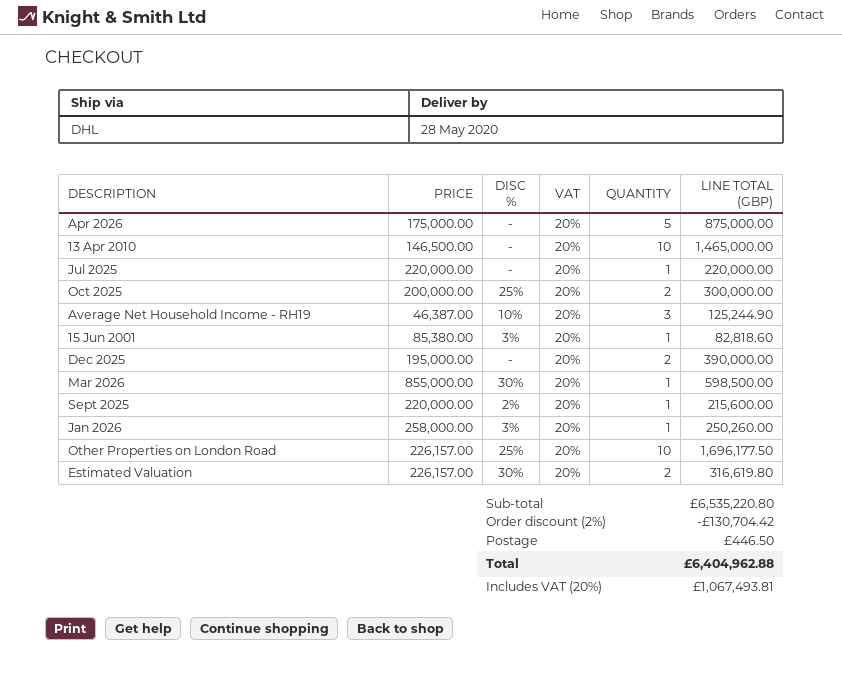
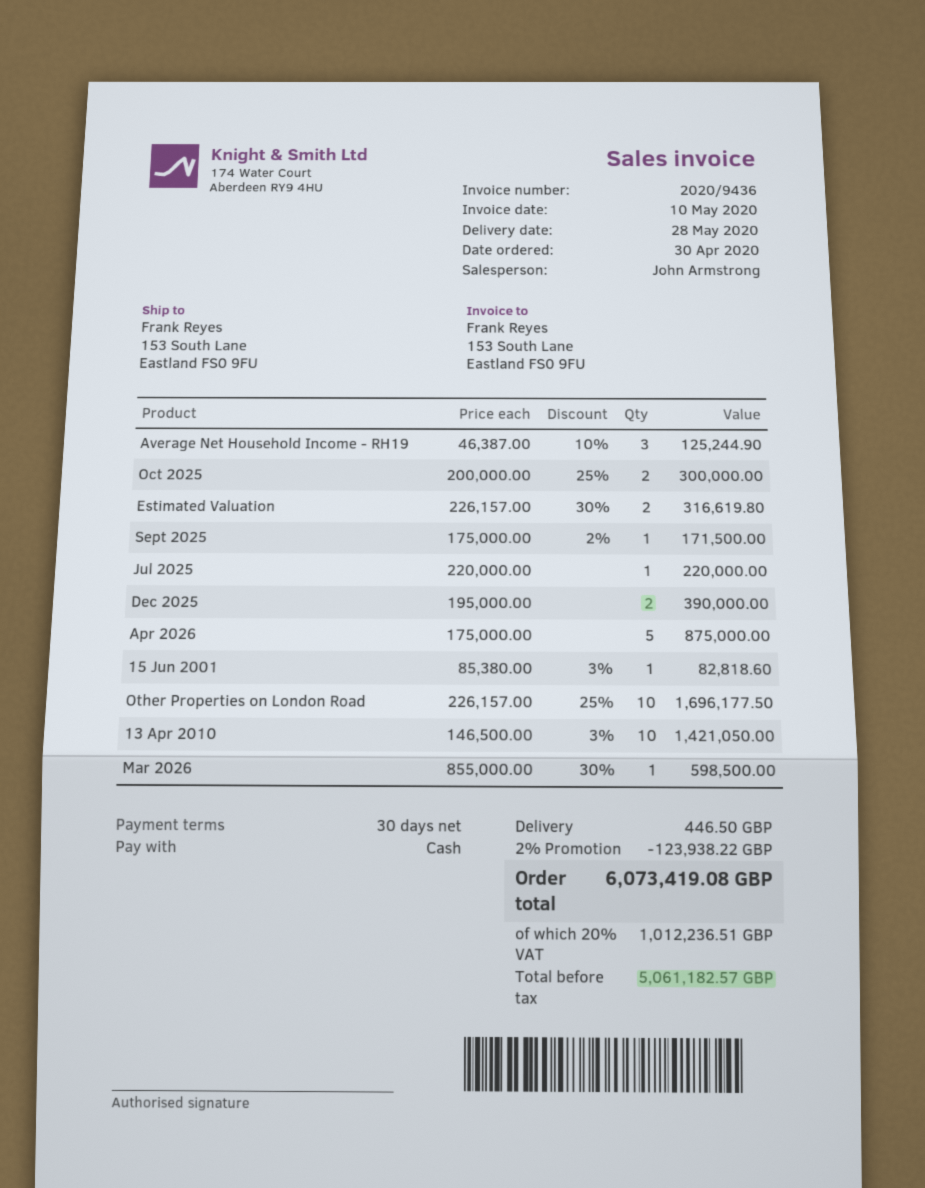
13 Apr 2010: 10 x 146500.00 = 1465000.00 -> 10 x 146500.00 - 3% = 1421050.00
Sept 2025: 1 x 220000.00 - 2% = 215600.00 -> 1 x 175000.00 - 2% = 171500.00
Jan 2026: 1 x 258000.00 - 3% = 250260.00 -> none
discount: 2% = 130704.42 -> 2% = 123938.22
tax: 20% = 1067493.81 -> 20% = 1012236.51
total: 6404962.88 -> 6073419.08

